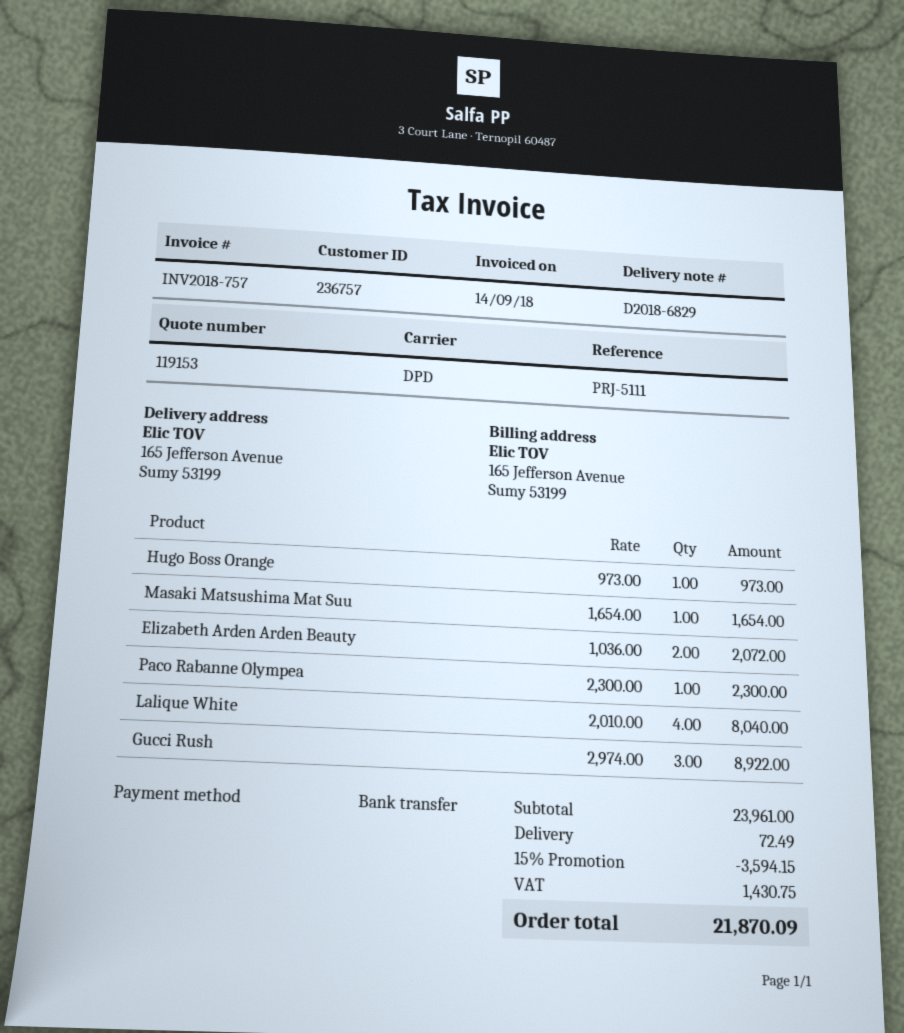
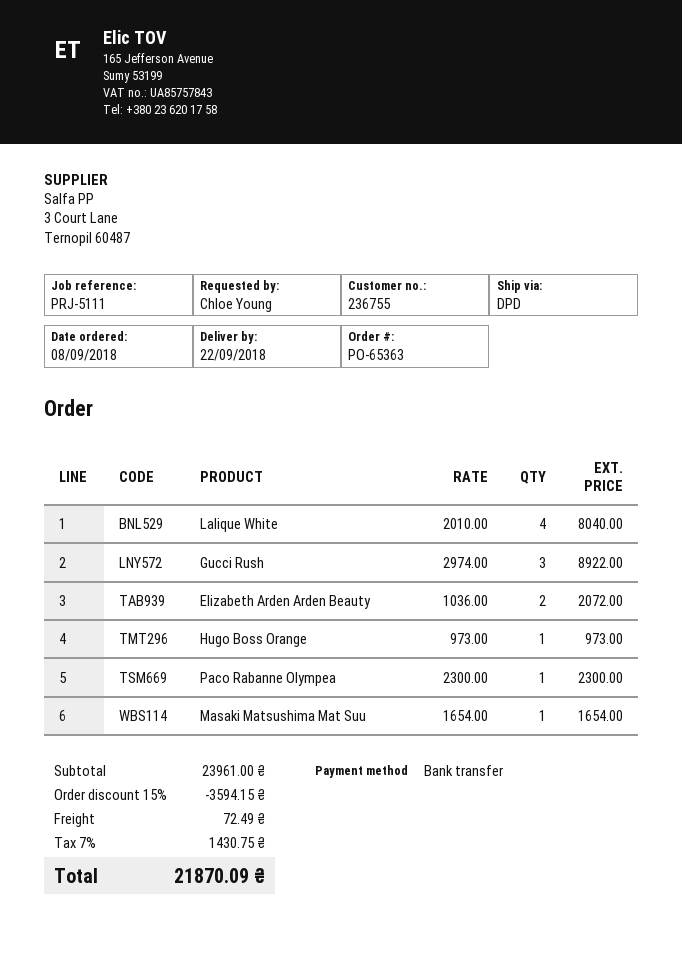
customer number: 236757 -> 236755

